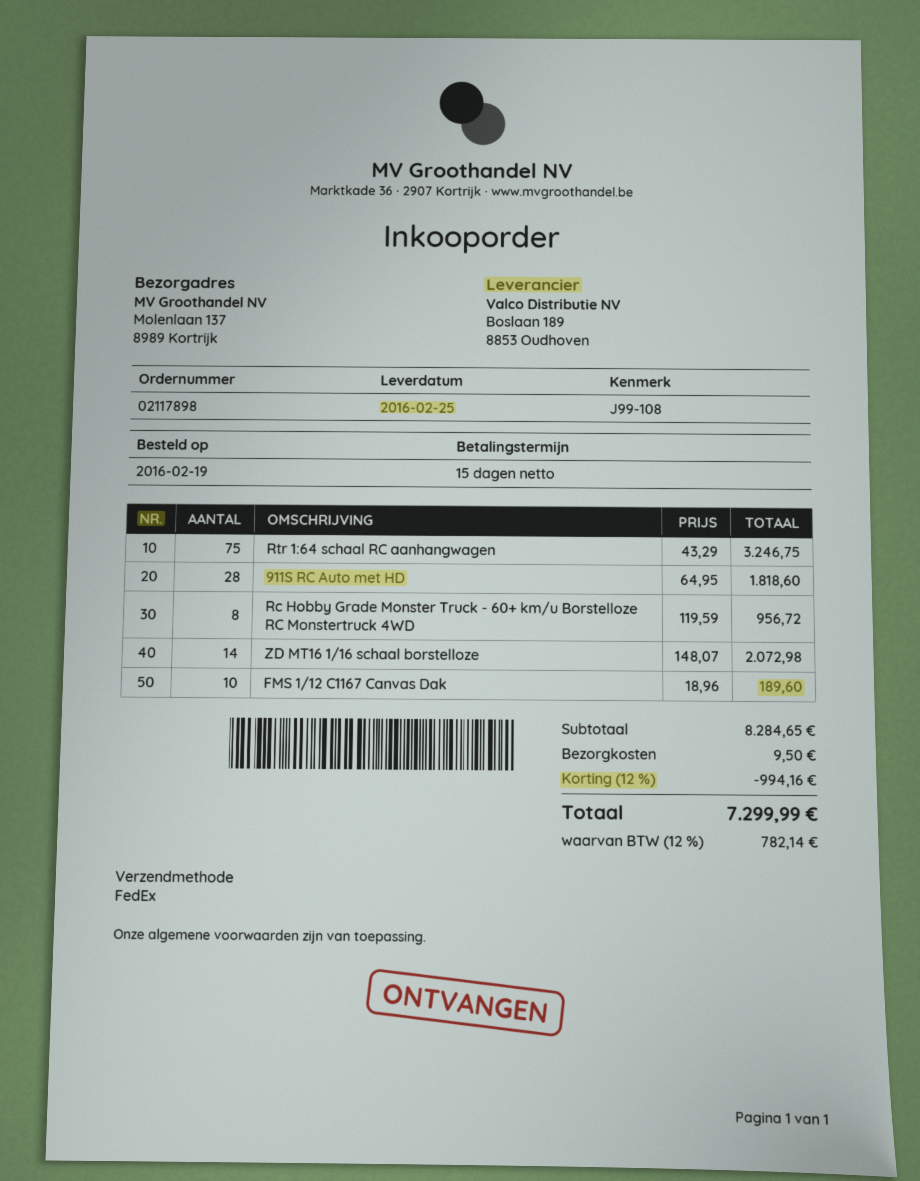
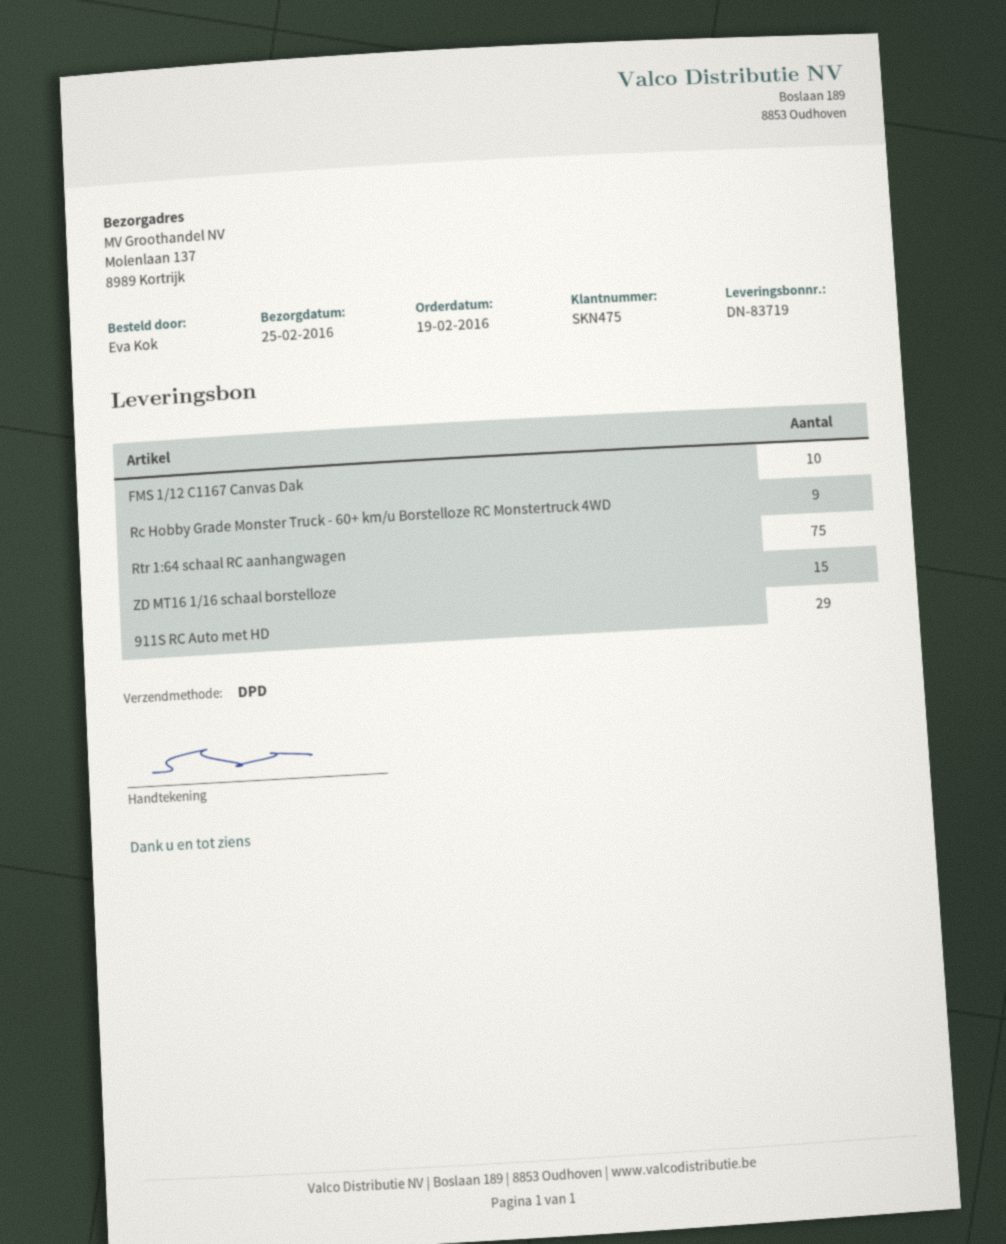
shipping method: FedEx -> DPD
911S RC Auto met HD: 28 -> 29
Rc Hobby Grade Monster Truck - 60+ km/u Borstelloze RC Monstertruck 4WD: 8 -> 9
ZD MT16 1/16 schaal borstelloze: 14 -> 15

